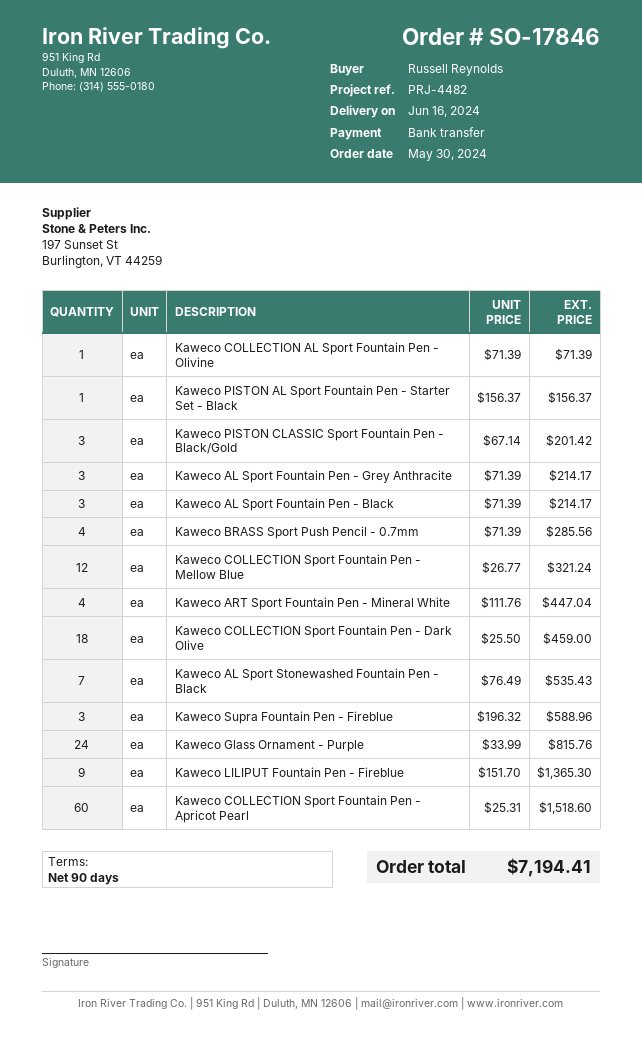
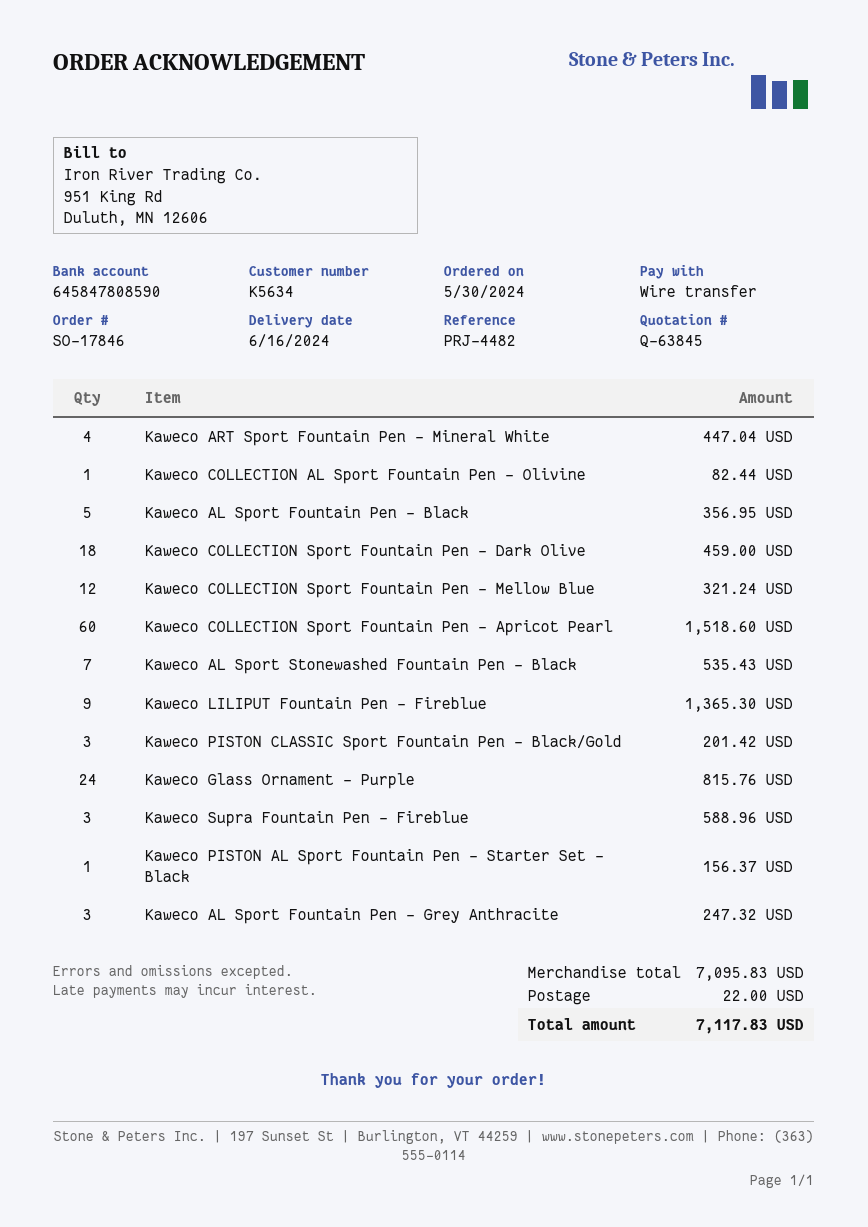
Kaweco COLLECTION AL Sport Fountain Pen - Olivine: 1 for 71.39 -> 1 for 82.44
Kaweco AL Sport Fountain Pen - Grey Anthracite: 3 for 214.17 -> 3 for 247.32
Kaweco AL Sport Fountain Pen - Black: 3 for 214.17 -> 5 for 356.95
Kaweco BRASS Sport Push Pencil - 0.7mm: 4 for 285.56 -> none
shipping: none -> 22.00
total: 7194.41 -> 7117.83

